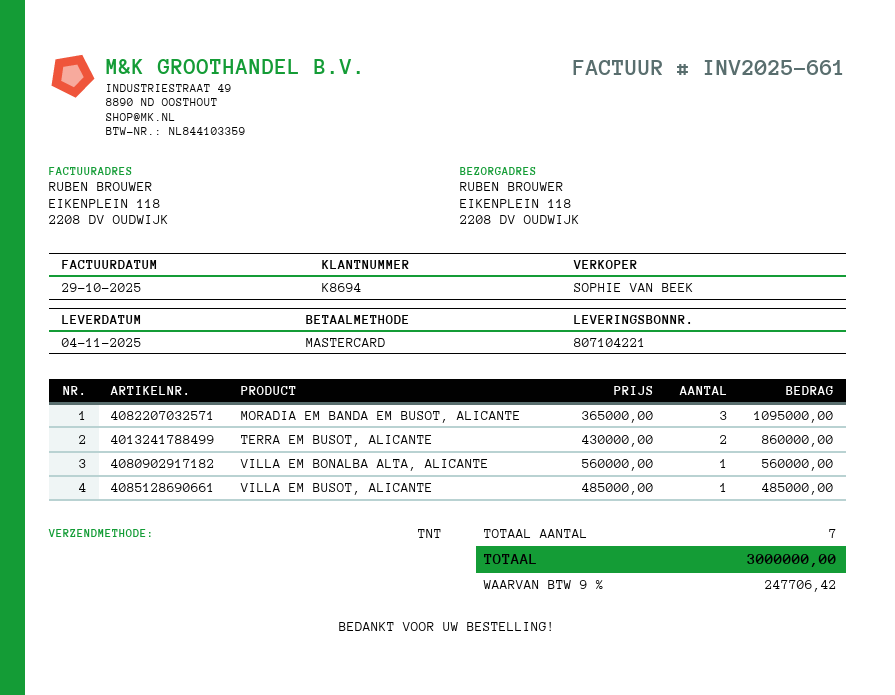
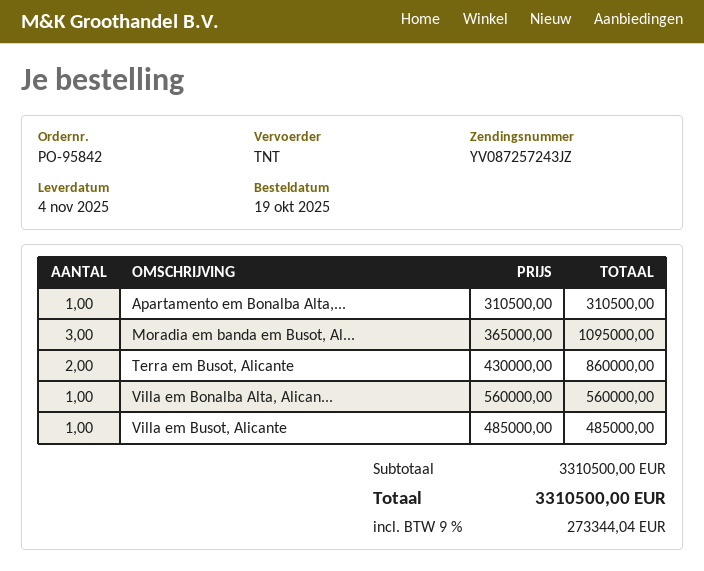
Apartamento em Bonalba Alta,...: none -> 1 x 310500.00 = 310500.00
tax: 9% = 247706.42 -> 9% = 273344.04
total: 3000000.00 -> 3310500.00

